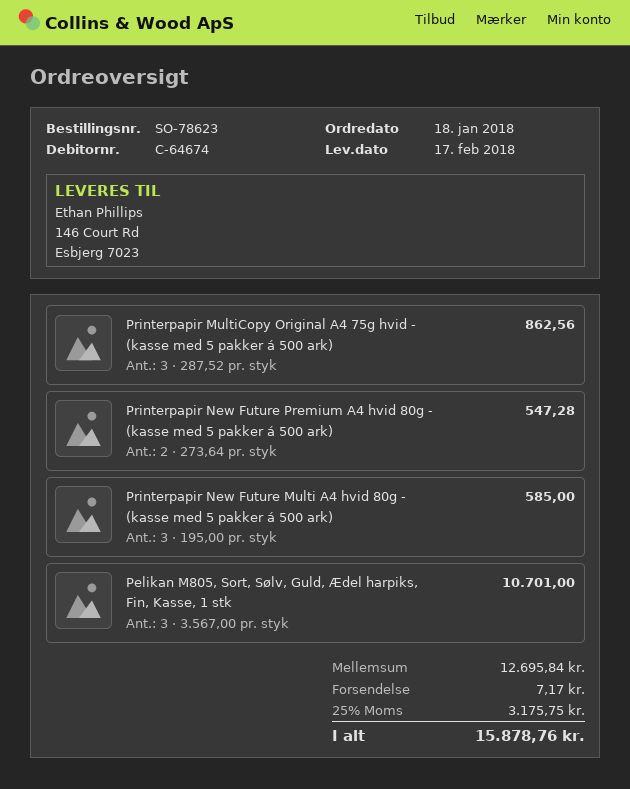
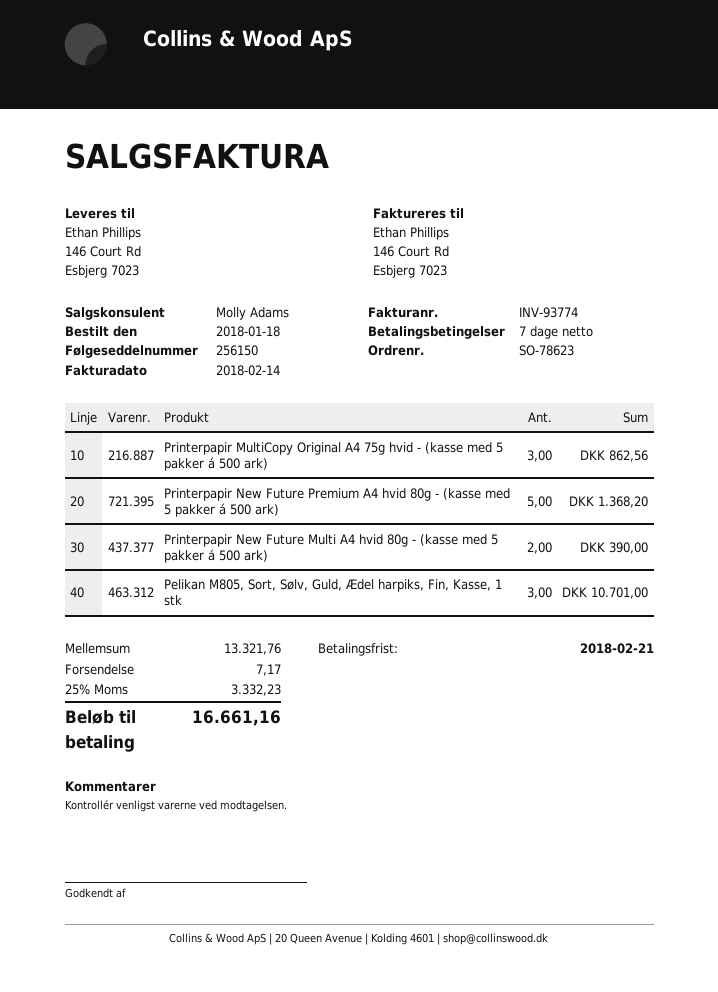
Printerpapir New Future Premium A4 hvid 80g - (kasse med 5 pakker á 500 ark): 2 for 547.28 -> 5 for 1368.20
Printerpapir New Future Multi A4 hvid 80g - (kasse med 5 pakker á 500 ark): 3 for 585.00 -> 2 for 390.00
subtotal: 12695.84 -> 13321.76
tax: 25% = 3175.75 -> 25% = 3332.23
total: 15878.76 -> 16661.16

